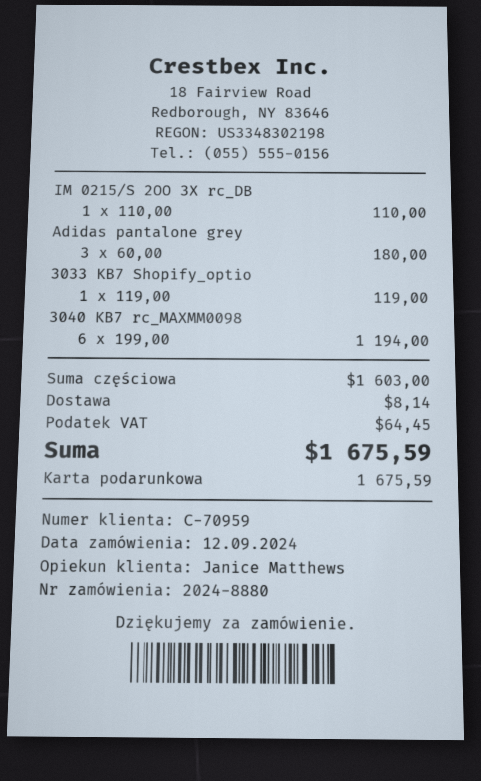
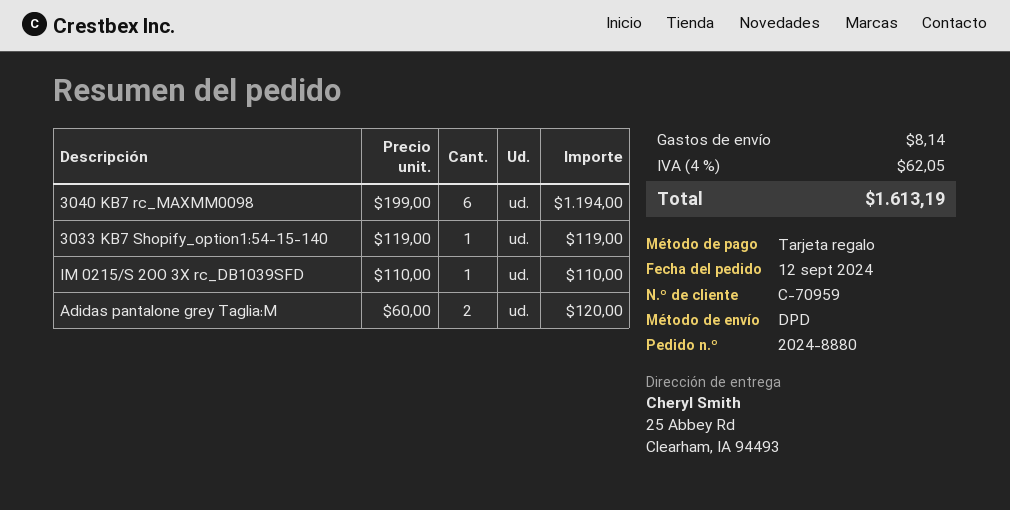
Adidas pantalone grey: 3 x 60.00 = 180.00 -> 2 x 60.00 = 120.00
tax: 64.45 -> 62.05
total: 1675.59 -> 1613.19

